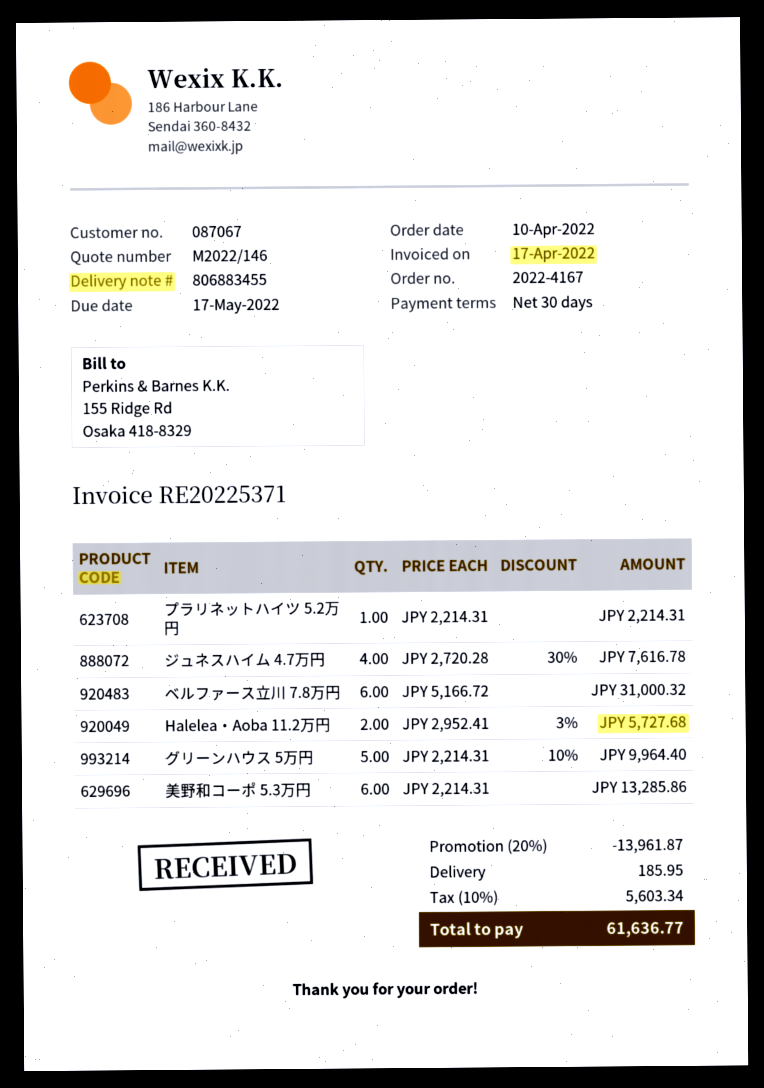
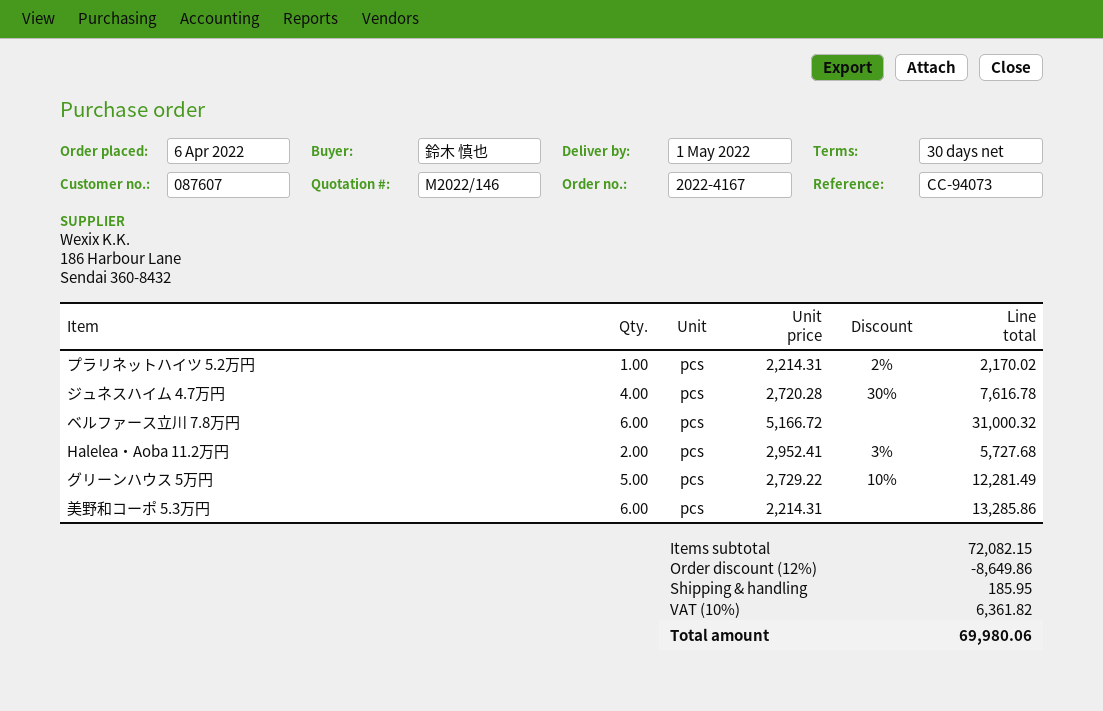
order date: 2022-04-10 -> 2022-04-06
customer number: 087067 -> 087607
プラリネットハイツ 5.2万円: 1 x 2214.31 = 2214.31 -> 1 x 2214.31 - 2% = 2170.02
グリーンハウス 5万円: 5 x 2214.31 - 10% = 9964.40 -> 5 x 2729.22 - 10% = 12281.49
discount: 20% = 13961.87 -> 12% = 8649.86
tax: 10% = 5603.34 -> 10% = 6361.82
total: 61636.77 -> 69980.06

